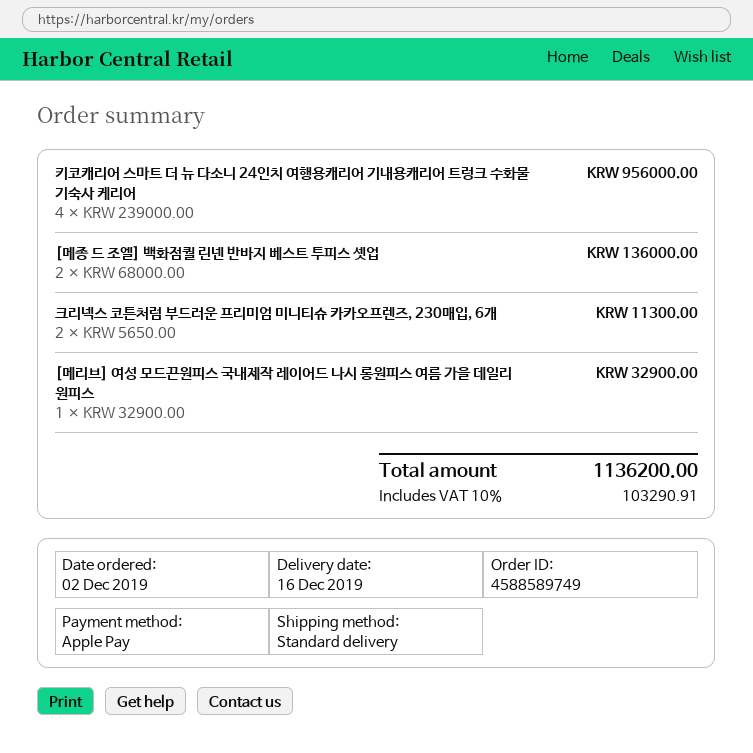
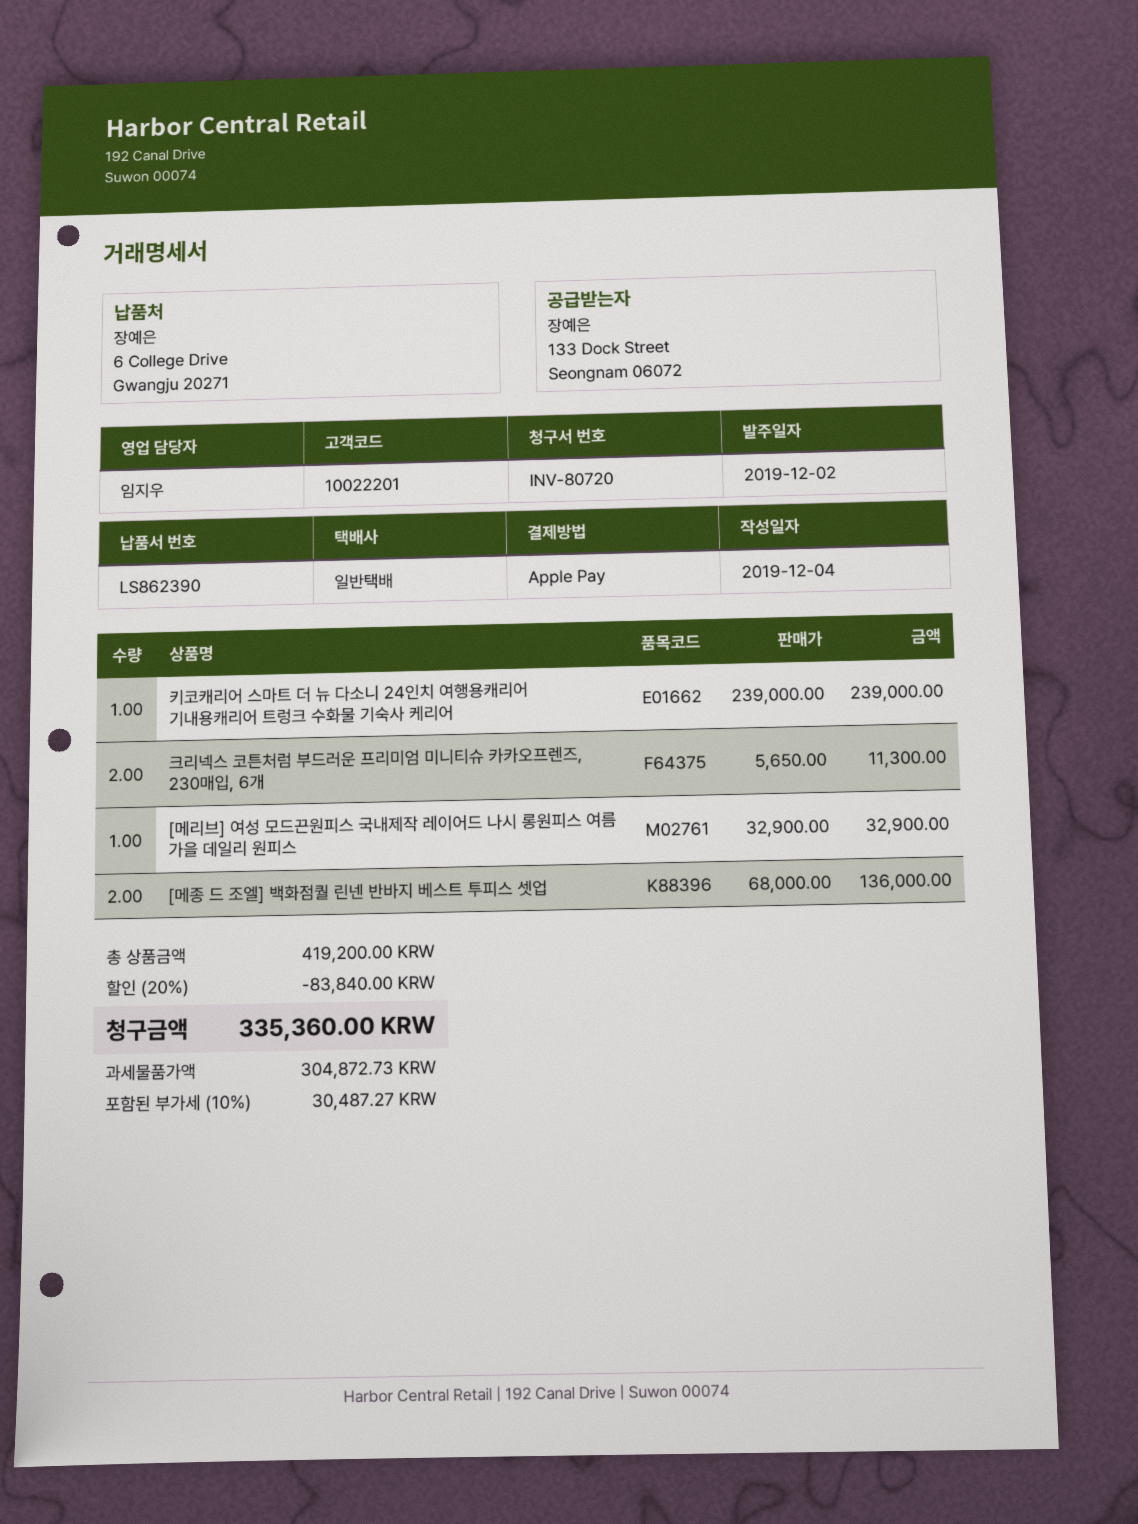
키코캐리어 스마트 더 뉴 다소니 24인치 여행용캐리어 기내용캐리어 트렁크 수화물 기숙사 케리어: 4 x 239000.00 = 956000.00 -> 1 x 239000.00 = 239000.00
discount: none -> 20% = 83840.00
tax: 10% = 103290.91 -> 10% = 30487.27
total: 1136200.00 -> 335360.00

